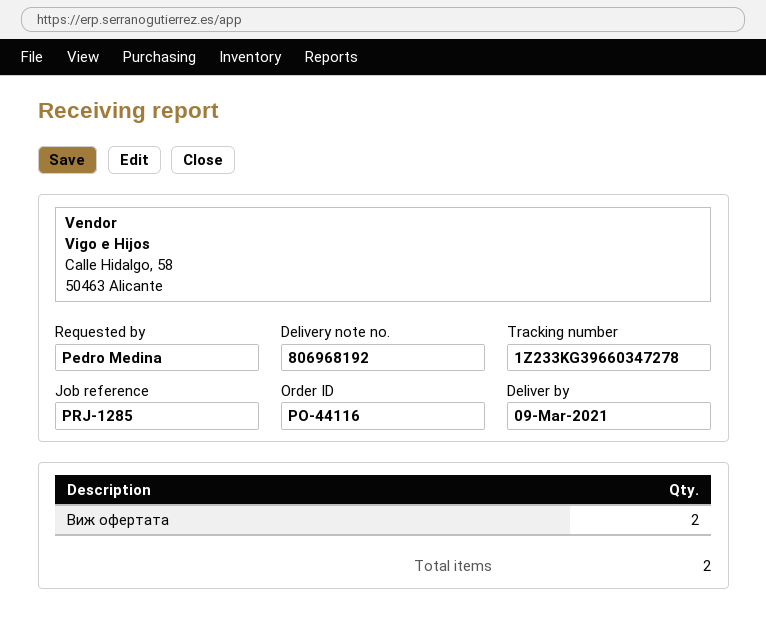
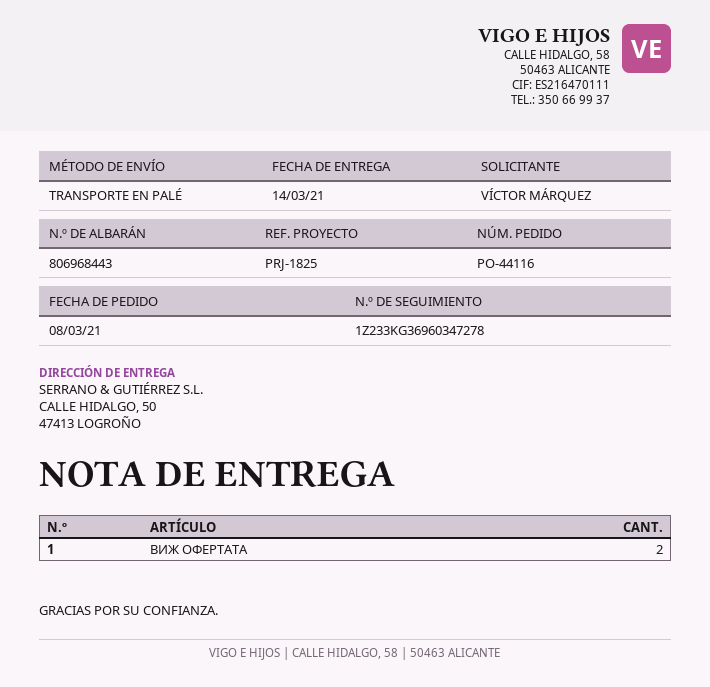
delivery note number: 806968192 -> 806968443
delivery date: 2021-03-09 -> 2021-03-14
reference: PRJ-1285 -> PRJ-1825
ordered by: Pedro Medina -> VÍCTOR MÁRQUEZ
tracking number: 1Z233KG39660347278 -> 1Z233KG36960347278

